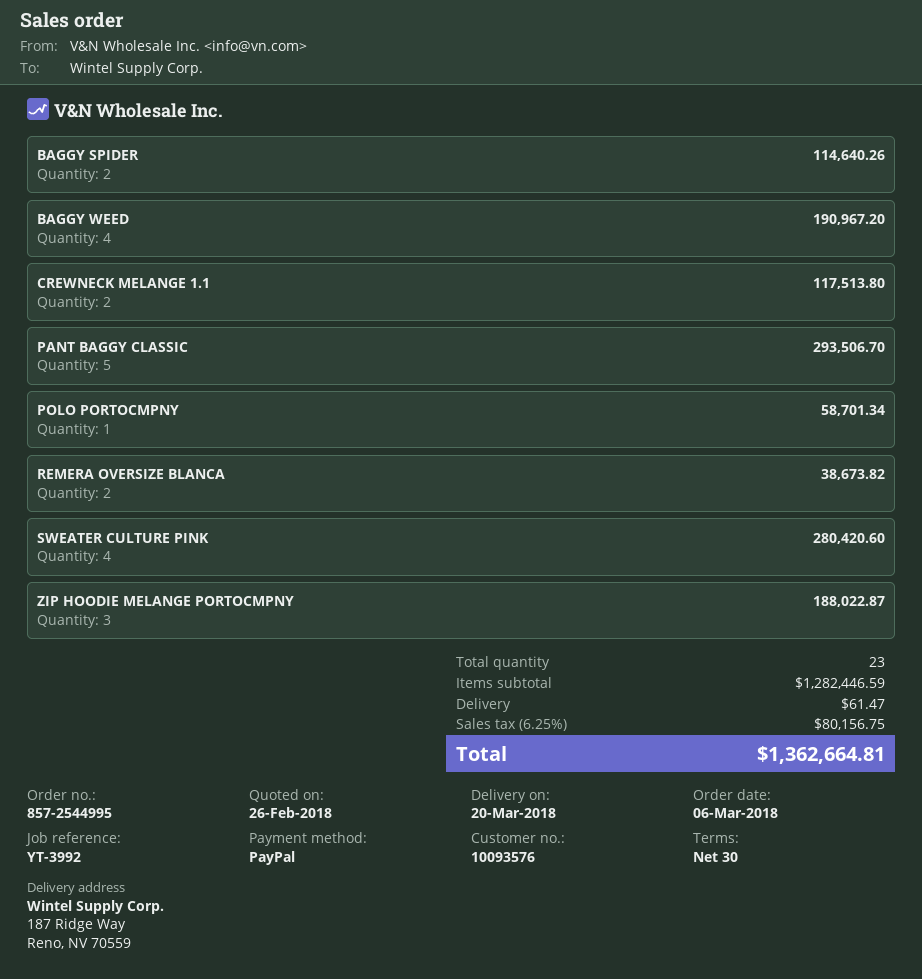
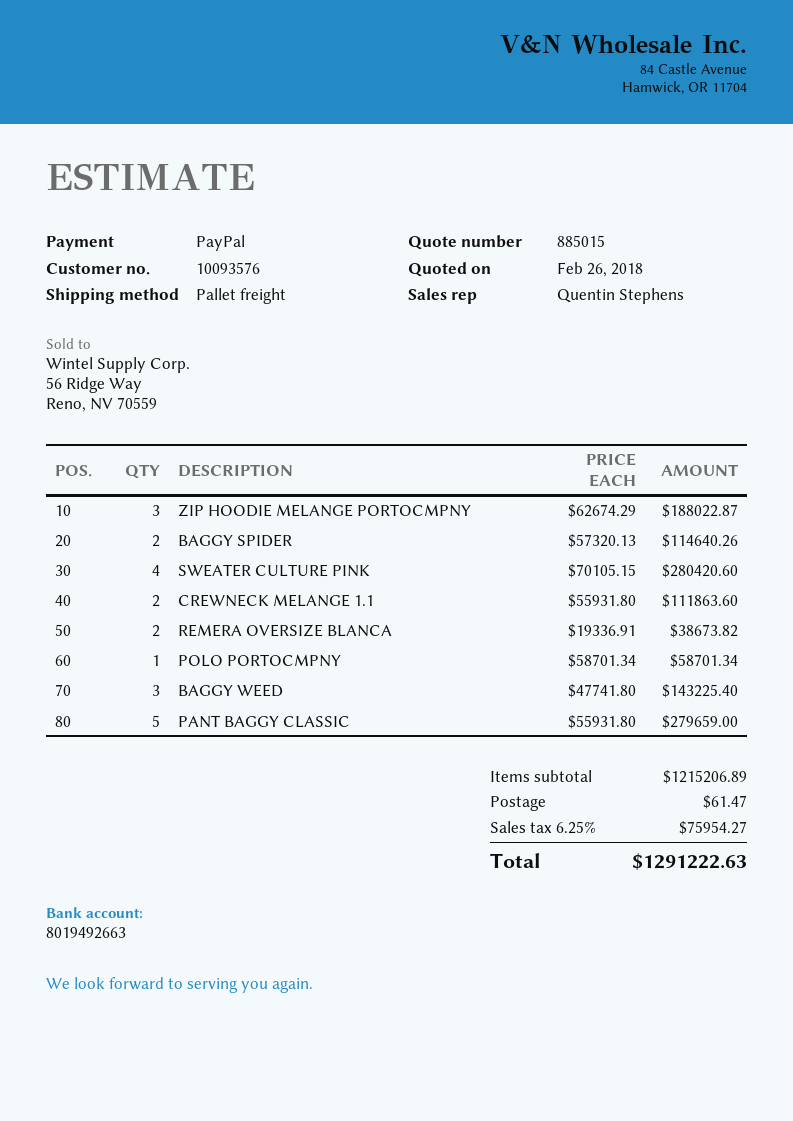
BAGGY WEED: 4 for 190967.20 -> 3 for 143225.40
CREWNECK MELANGE 1.1: 2 for 117513.80 -> 2 for 111863.60
PANT BAGGY CLASSIC: 5 for 293506.70 -> 5 for 279659.00
subtotal: 1282446.59 -> 1215206.89
tax: 6.25% = 80156.75 -> 6.25% = 75954.27
total: 1362664.81 -> 1291222.63

